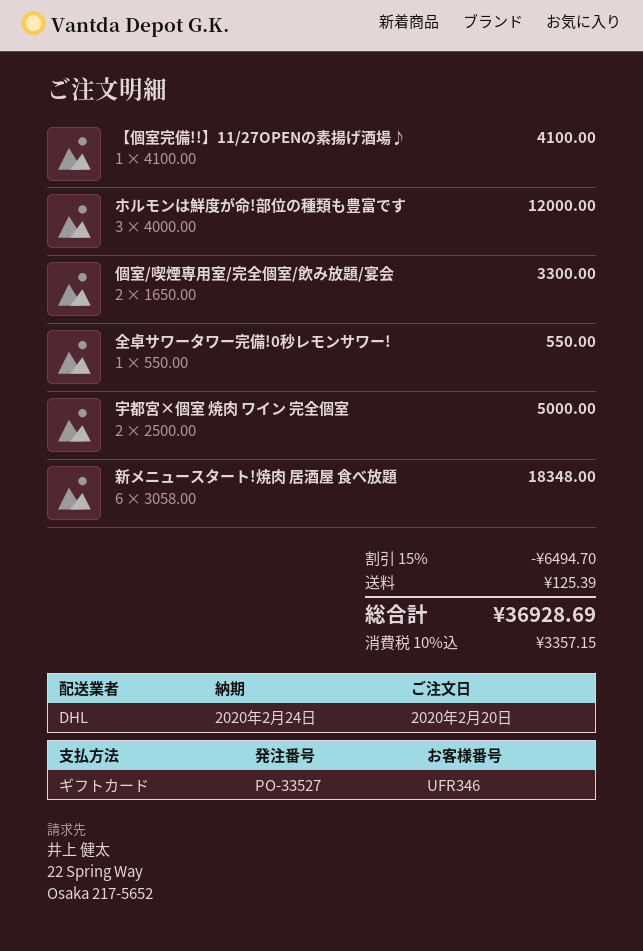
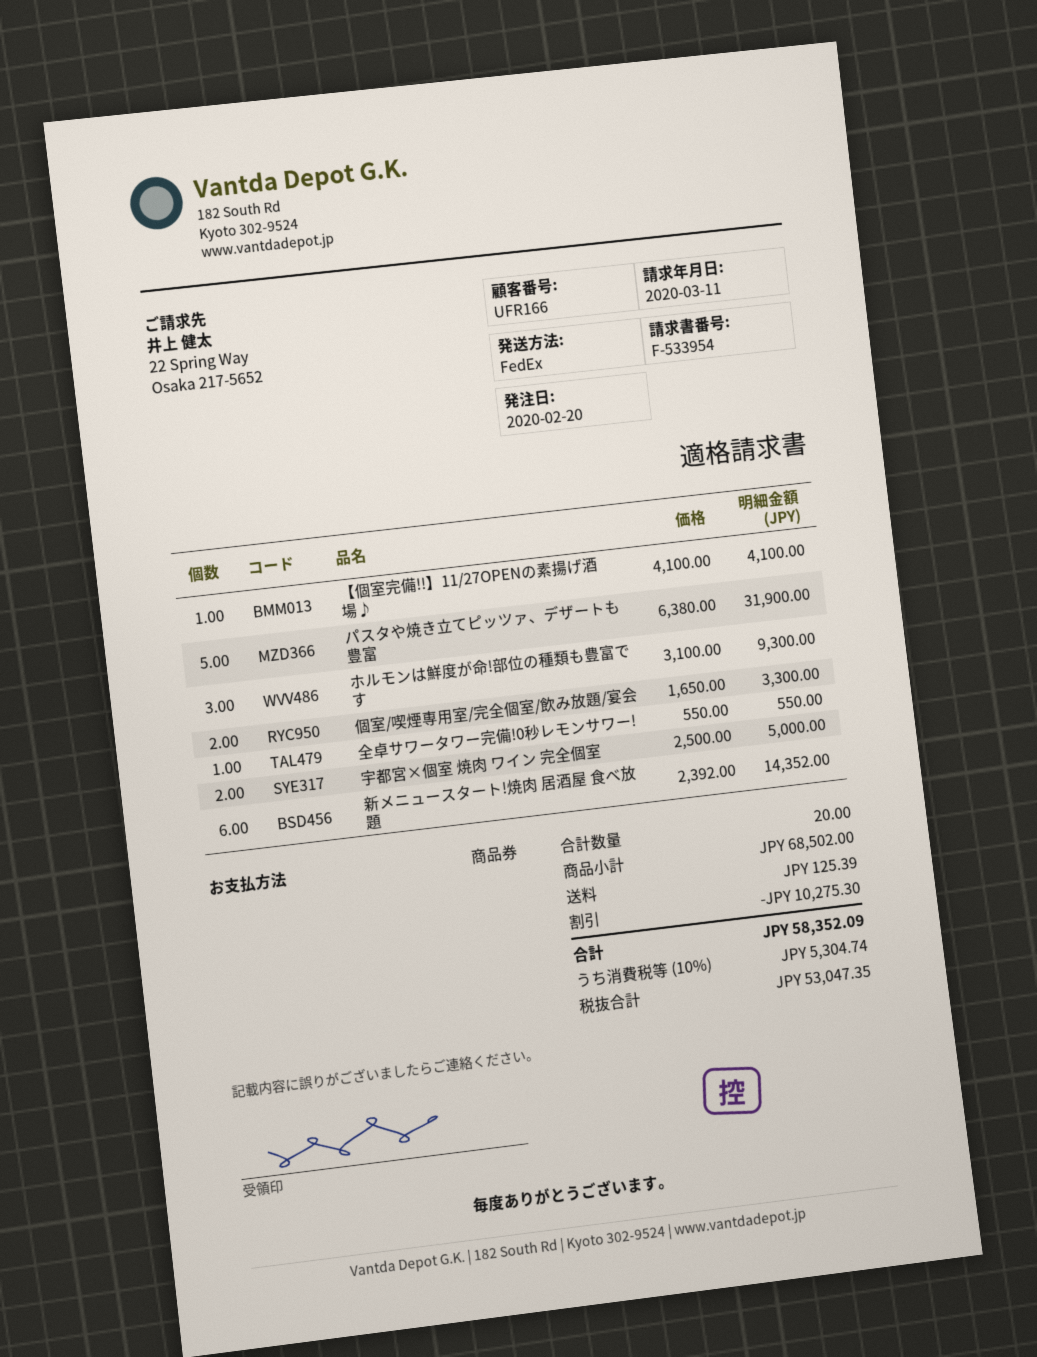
customer number: UFR346 -> UFR166
shipping method: DHL -> FedEx
ホルモンは鮮度が命!部位の種類も豊富です: 3 x 4000.00 = 12000.00 -> 3 x 3100.00 = 9300.00
新メニュースタート!焼肉 居酒屋 食べ放題: 6 x 3058.00 = 18348.00 -> 6 x 2392.00 = 14352.00
パスタや焼き立てピッツァ、デザートも豊富: none -> 5 x 6380.00 = 31900.00
discount: 6494.70 -> 10275.30
tax: 10% = 3357.15 -> 10% = 5304.74
total: 36928.69 -> 58352.09

